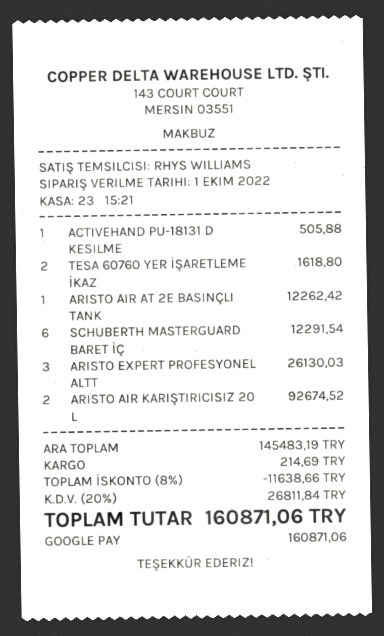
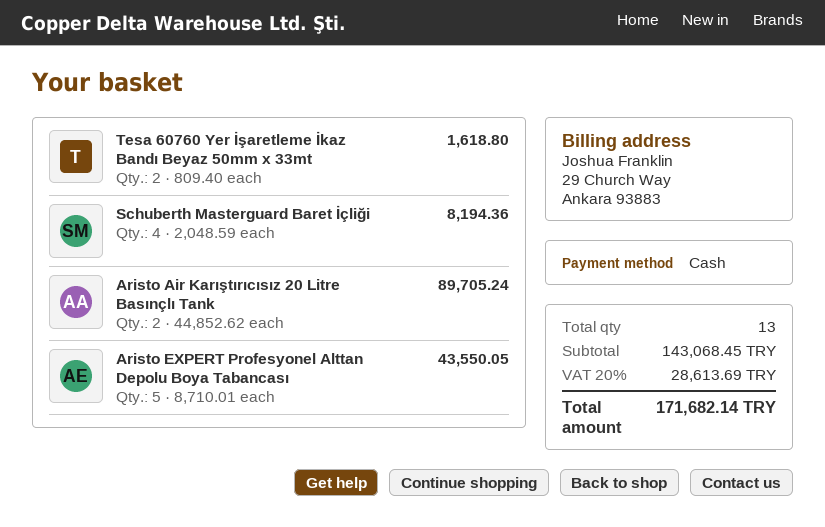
payment method: Google Pay -> cash
ACTIVEHAND PU-18131 D KESILME: 1 for 505.88 -> none
ARISTO AIR AT 2E BASINÇLI TANK: 1 for 12262.42 -> none
SCHUBERTH MASTERGUARD BARET İÇ: 6 for 12291.54 -> 4 for 8194.36
ARISTO EXPERT PROFESYONEL ALTT: 3 for 26130.03 -> 5 for 43550.05
ARISTO AIR KARIŞTIRICISIZ 20 L: 2 for 92674.52 -> 2 for 89705.24
subtotal: 145483.19 -> 143068.45
discount: 8% = 11638.66 -> none
shipping: 214.69 -> none
tax: 20% = 26811.84 -> 20% = 28613.69
total: 160871.06 -> 171682.14

